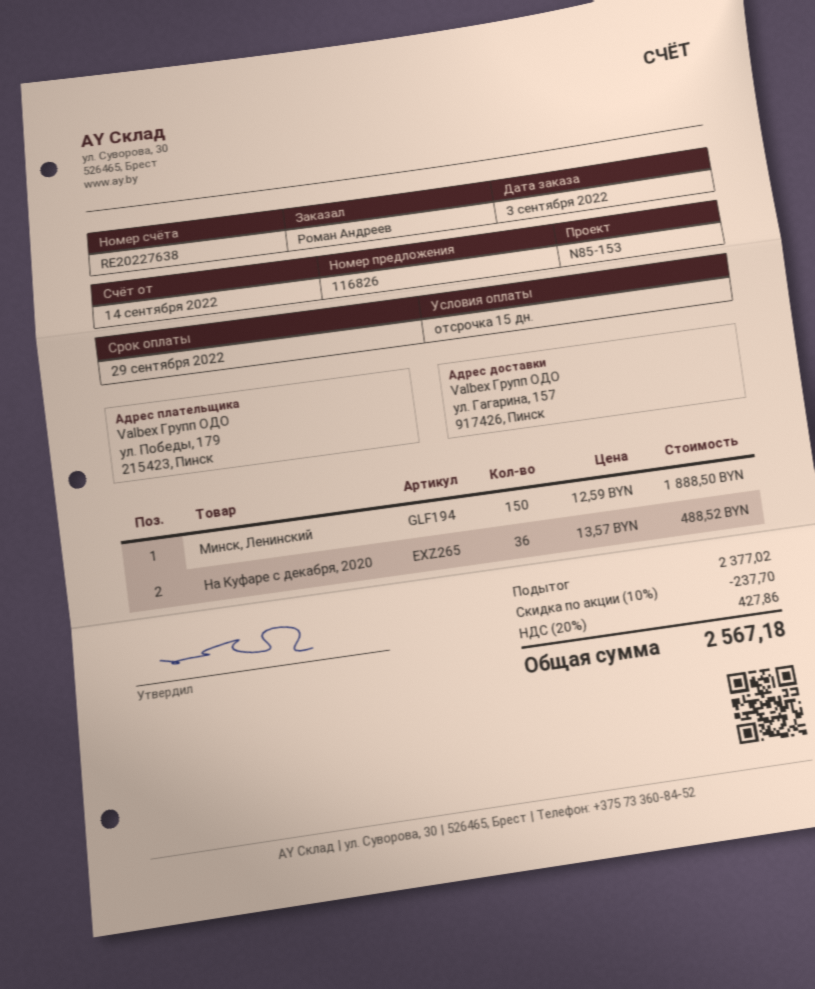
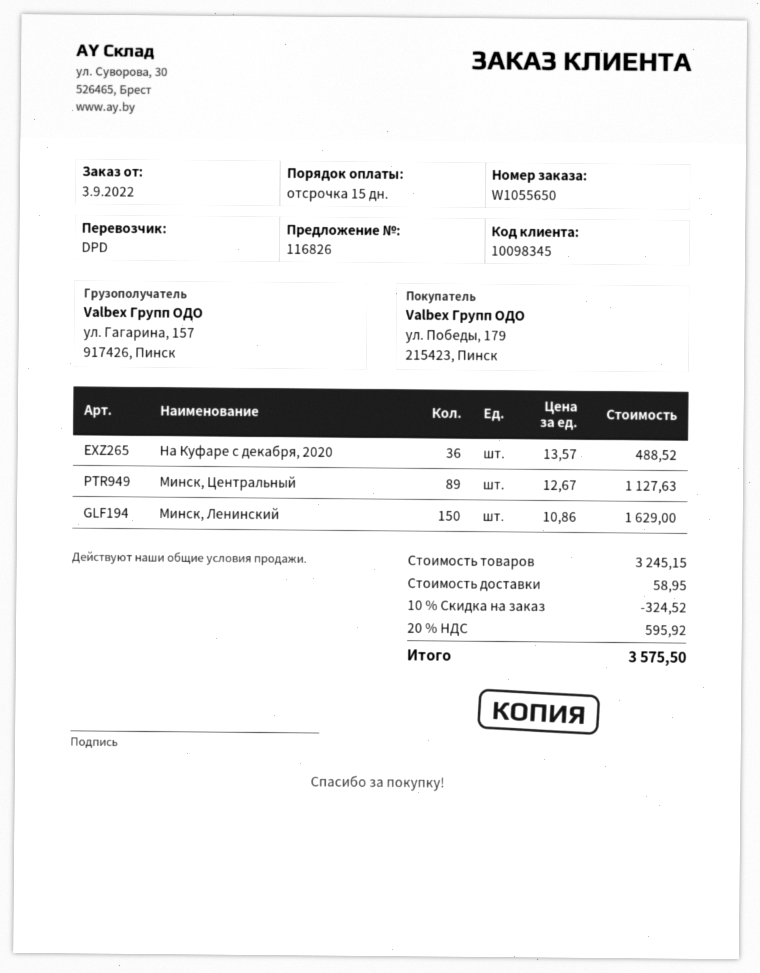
Минск, Ленинский: 150 x 12.59 = 1888.50 -> 150 x 10.86 = 1629.00
Минск, Центральный: none -> 89 x 12.67 = 1127.63
subtotal: 2377.02 -> 3245.15
discount: 10% = 237.70 -> 10% = 324.52
shipping: none -> 58.95
tax: 20% = 427.86 -> 20% = 595.92
total: 2567.18 -> 3575.50

